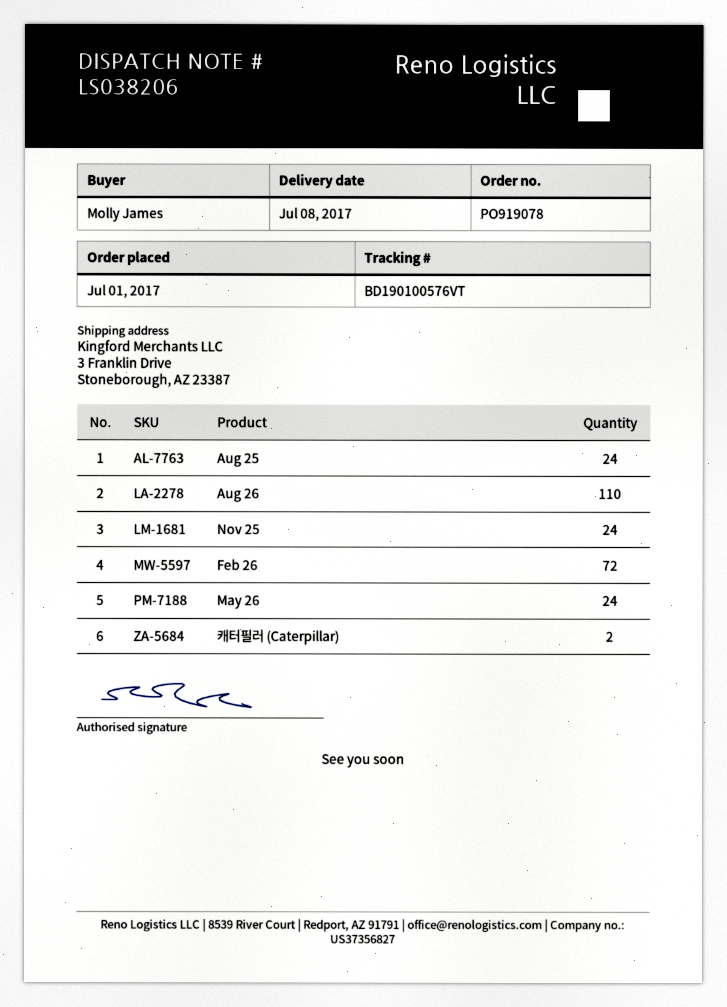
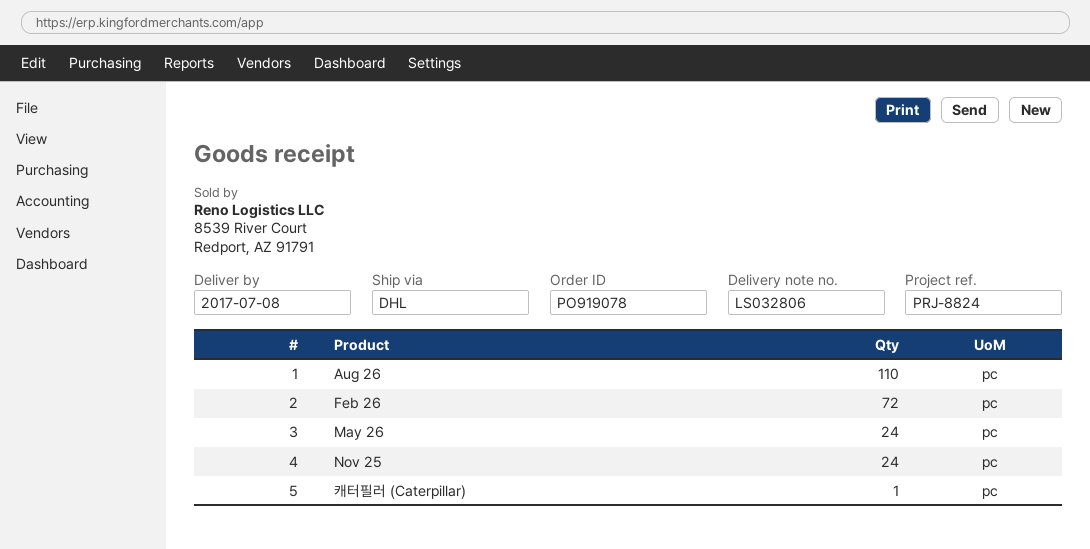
delivery note number: LS038206 -> LS032806
Aug 25: 24 -> none
캐터필러 (Caterpillar): 2 -> 1

